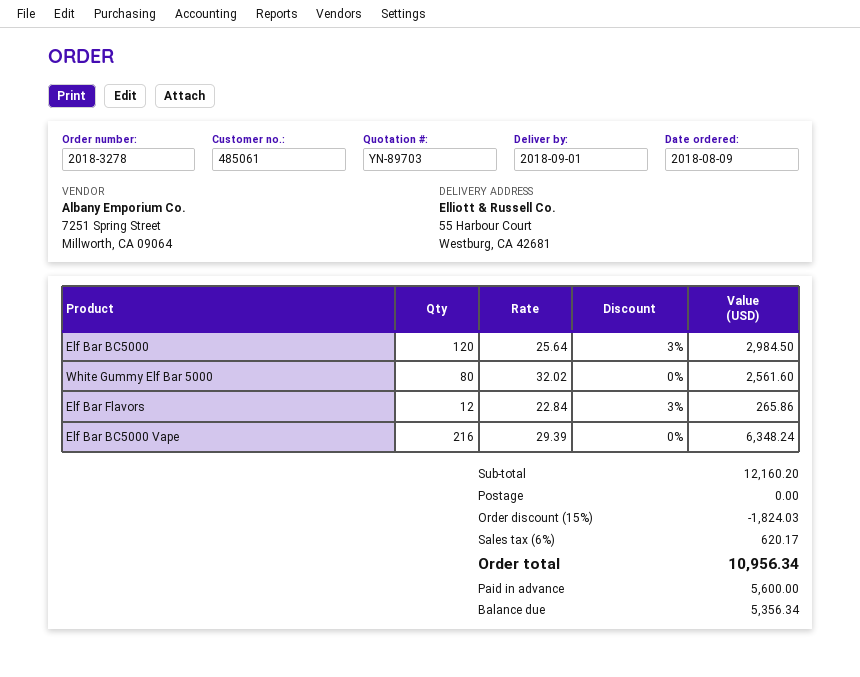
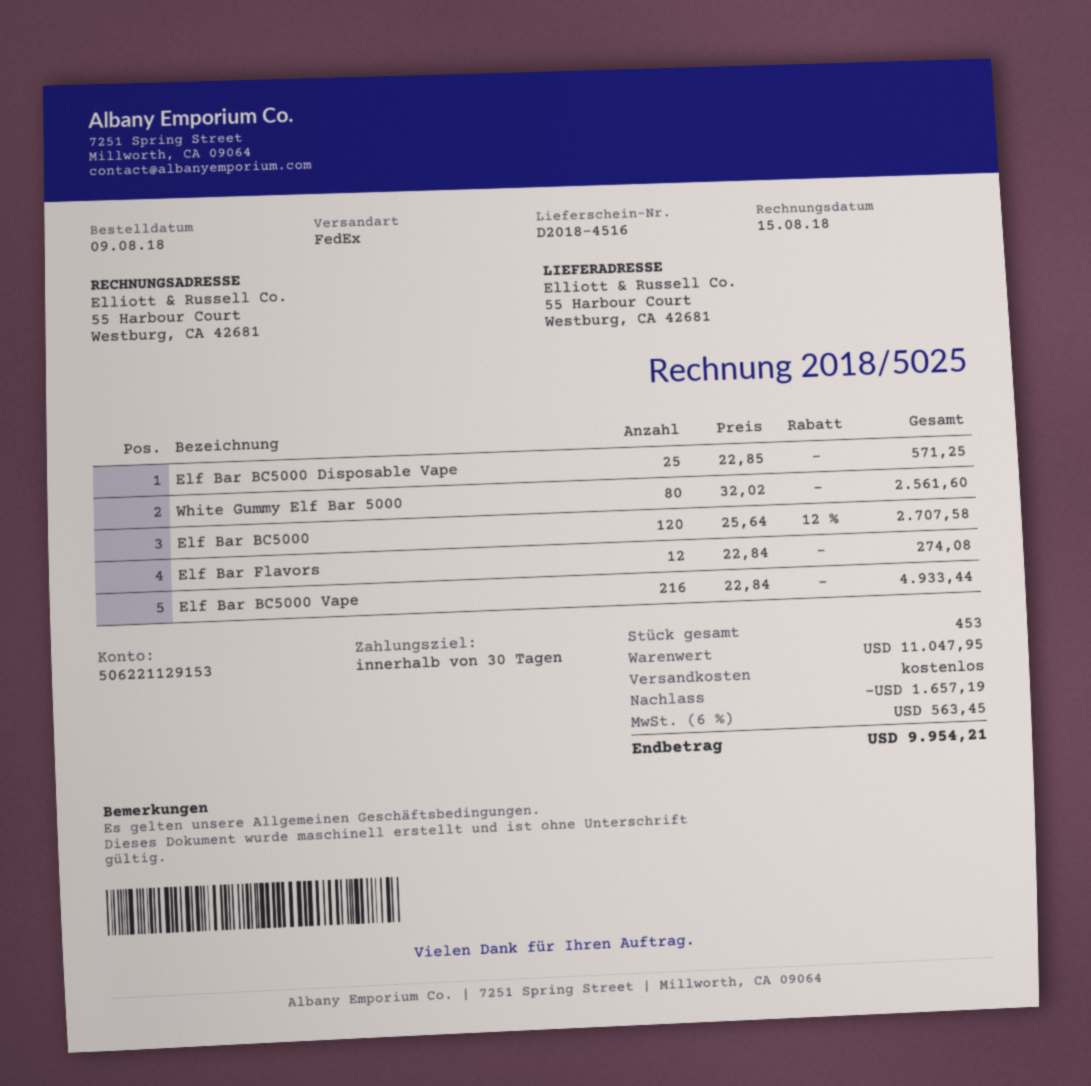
Elf Bar BC5000: 120 x 25.64 - 3% = 2984.50 -> 120 x 25.64 - 12% = 2707.58
Elf Bar Flavors: 12 x 22.84 - 3% = 265.86 -> 12 x 22.84 = 274.08
Elf Bar BC5000 Vape: 216 x 29.39 = 6348.24 -> 216 x 22.84 = 4933.44
Elf Bar BC5000 Disposable Vape: none -> 25 x 22.85 = 571.25
subtotal: 12160.20 -> 11047.95
discount: 1824.03 -> 1657.19
tax: 6% = 620.17 -> 6% = 563.45
total: 10956.34 -> 9954.21

